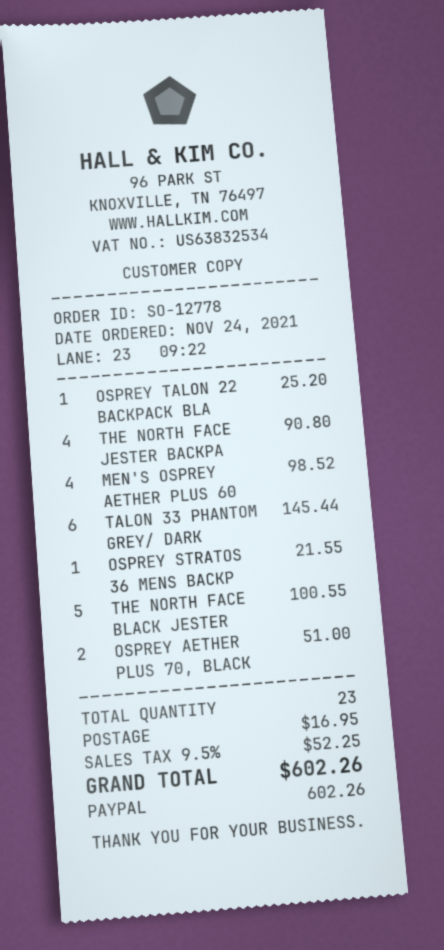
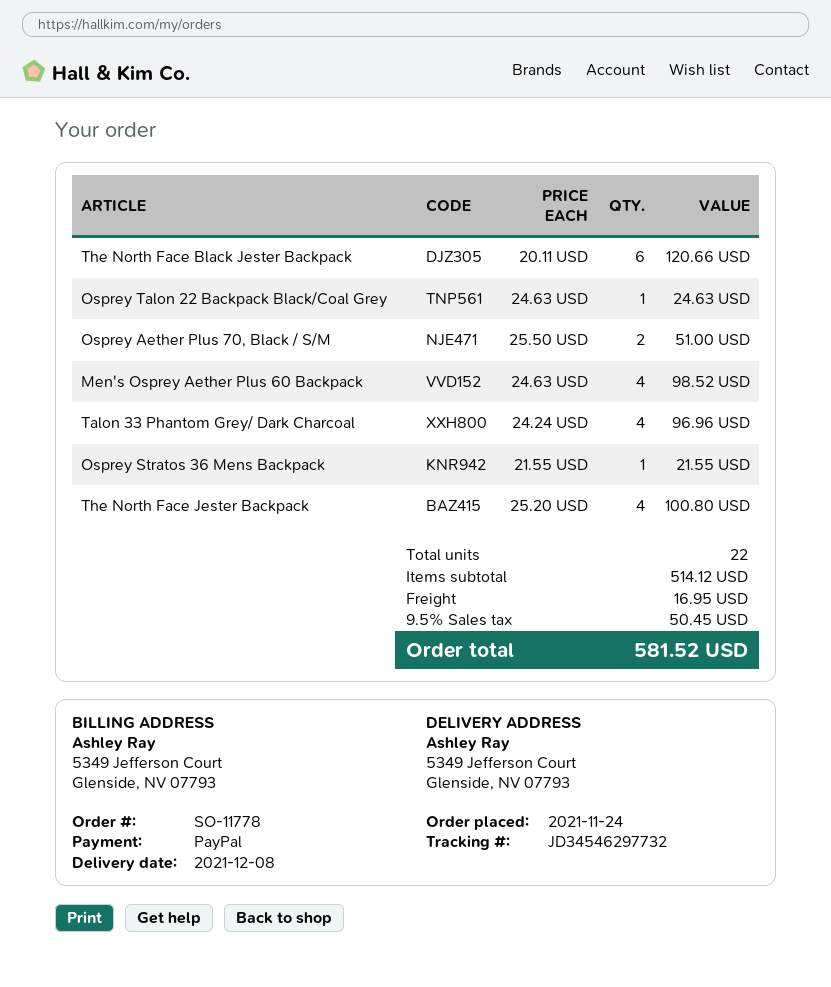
order number: SO-12778 -> SO-11778
OSPREY TALON 22 BACKPACK BLA: 1 for 25.20 -> 1 for 24.63
THE NORTH FACE JESTER BACKPA: 4 for 90.80 -> 4 for 100.80
TALON 33 PHANTOM GREY/ DARK: 6 for 145.44 -> 4 for 96.96
THE NORTH FACE BLACK JESTER: 5 for 100.55 -> 6 for 120.66
total quantity: 23 -> 22
tax: 9.5% = 52.25 -> 9.5% = 50.45
total: 602.26 -> 581.52

